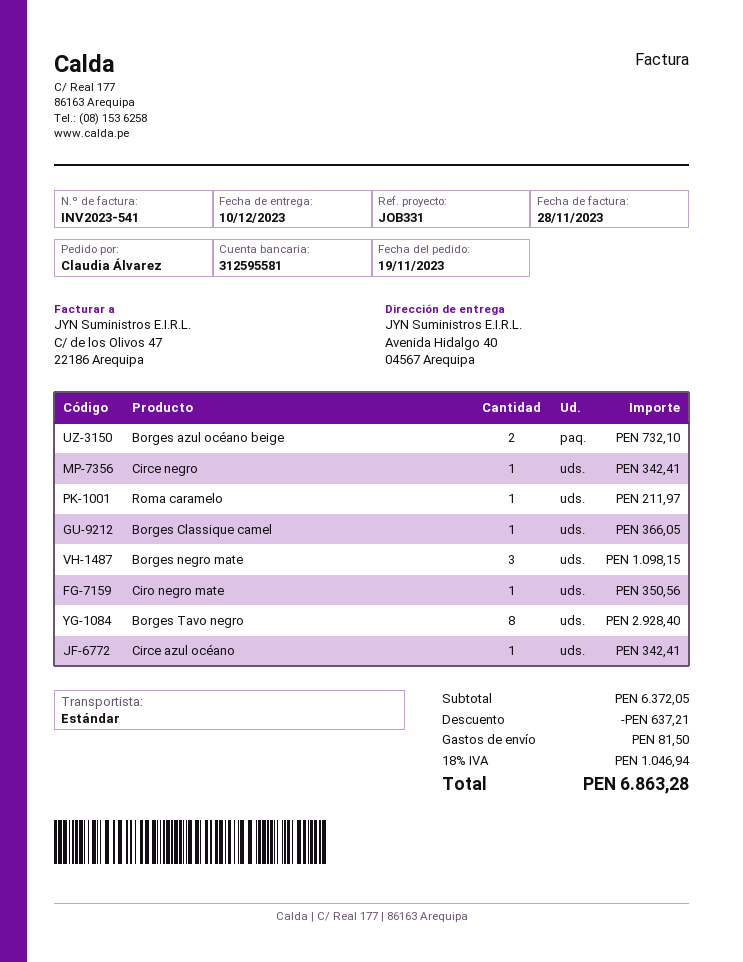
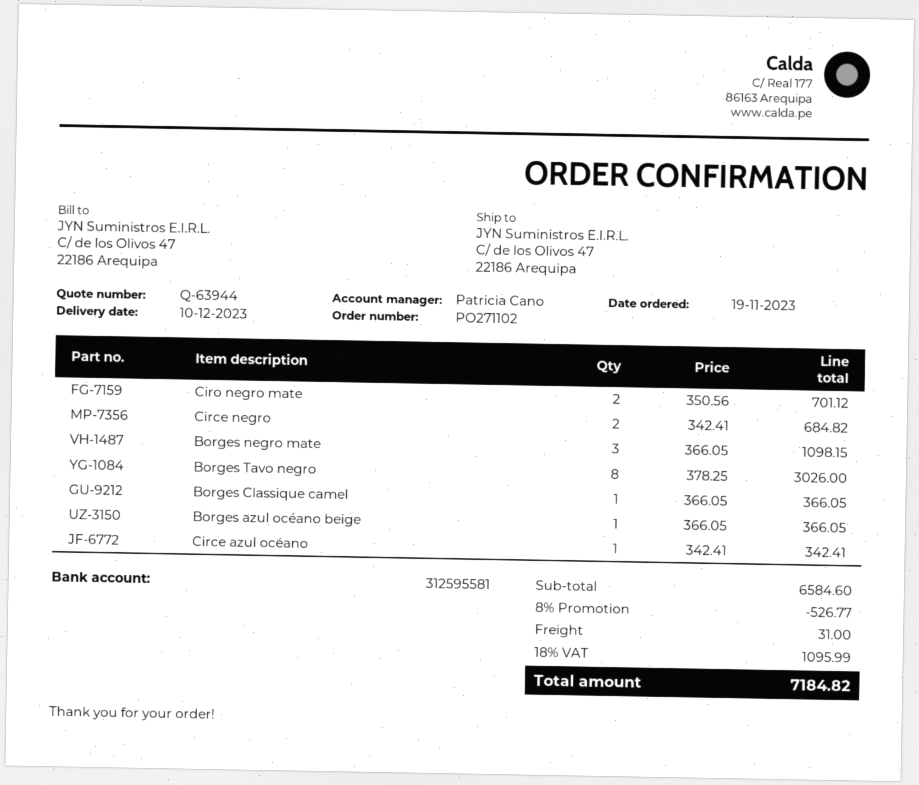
ship to: Avenida Hidalgo 40, 04567 Arequipa -> C/ de los Olivos 47, 22186 Arequipa
Borges azul océano beige: 2 for 732.10 -> 1 for 366.05
Circe negro: 1 for 342.41 -> 2 for 684.82
Roma caramelo: 1 for 211.97 -> none
Ciro negro mate: 1 for 350.56 -> 2 for 701.12
Borges Tavo negro: 8 for 2928.40 -> 8 for 3026.00
subtotal: 6372.05 -> 6584.60
discount: 637.21 -> 526.77
shipping: 81.50 -> 31.00
tax: 18% = 1046.94 -> 18% = 1095.99
total: 6863.28 -> 7184.82

